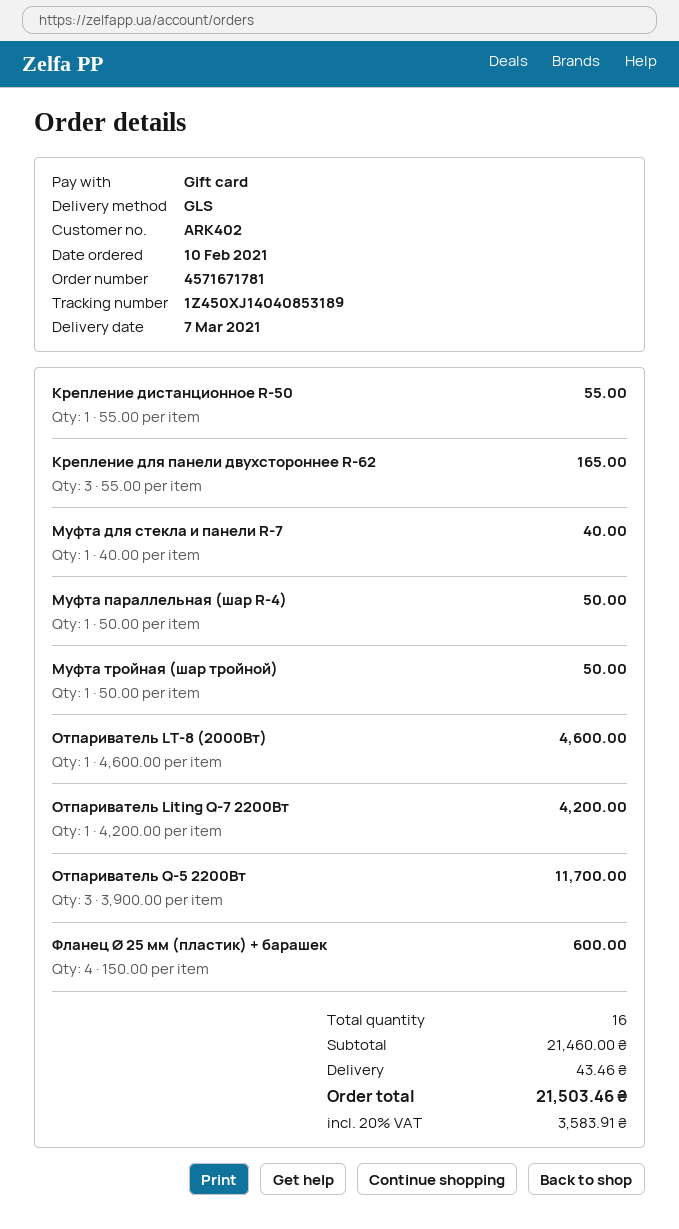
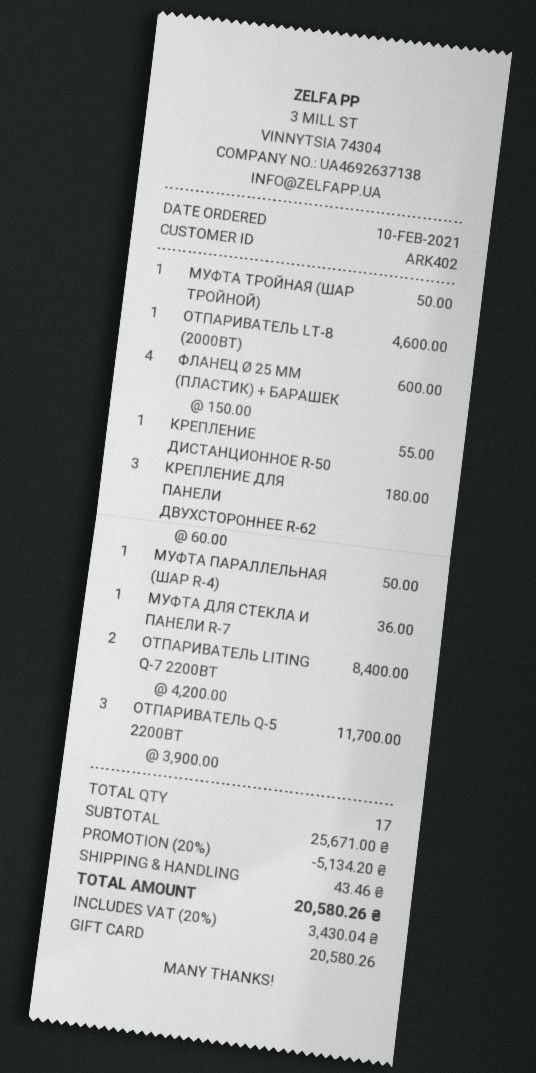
Крепление для панели двухстороннее R-62: 3 x 55.00 = 165.00 -> 3 x 60.00 = 180.00
Муфта для стекла и панели R-7: 1 x 40.00 = 40.00 -> 1 x 36.00 = 36.00
Отпариватель Liting Q-7 2200Вт: 1 x 4200.00 = 4200.00 -> 2 x 4200.00 = 8400.00
total quantity: 16 -> 17
subtotal: 21460.00 -> 25671.00
discount: none -> 20% = 5134.20
tax: 20% = 3583.91 -> 20% = 3430.04
total: 21503.46 -> 20580.26

